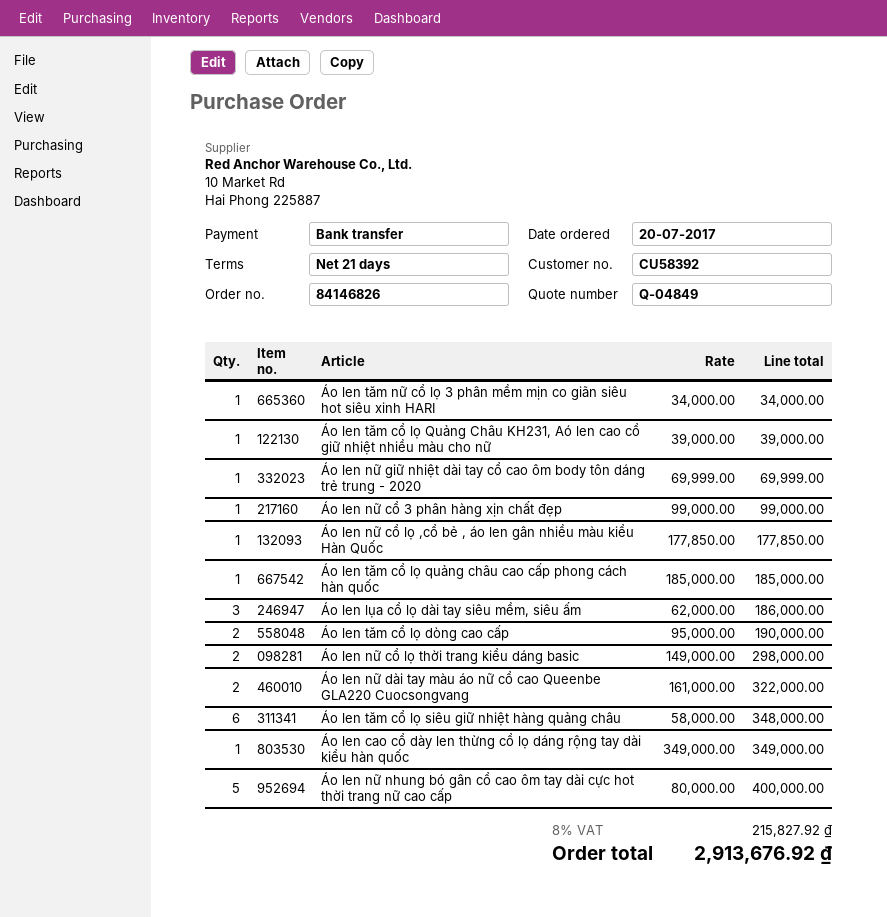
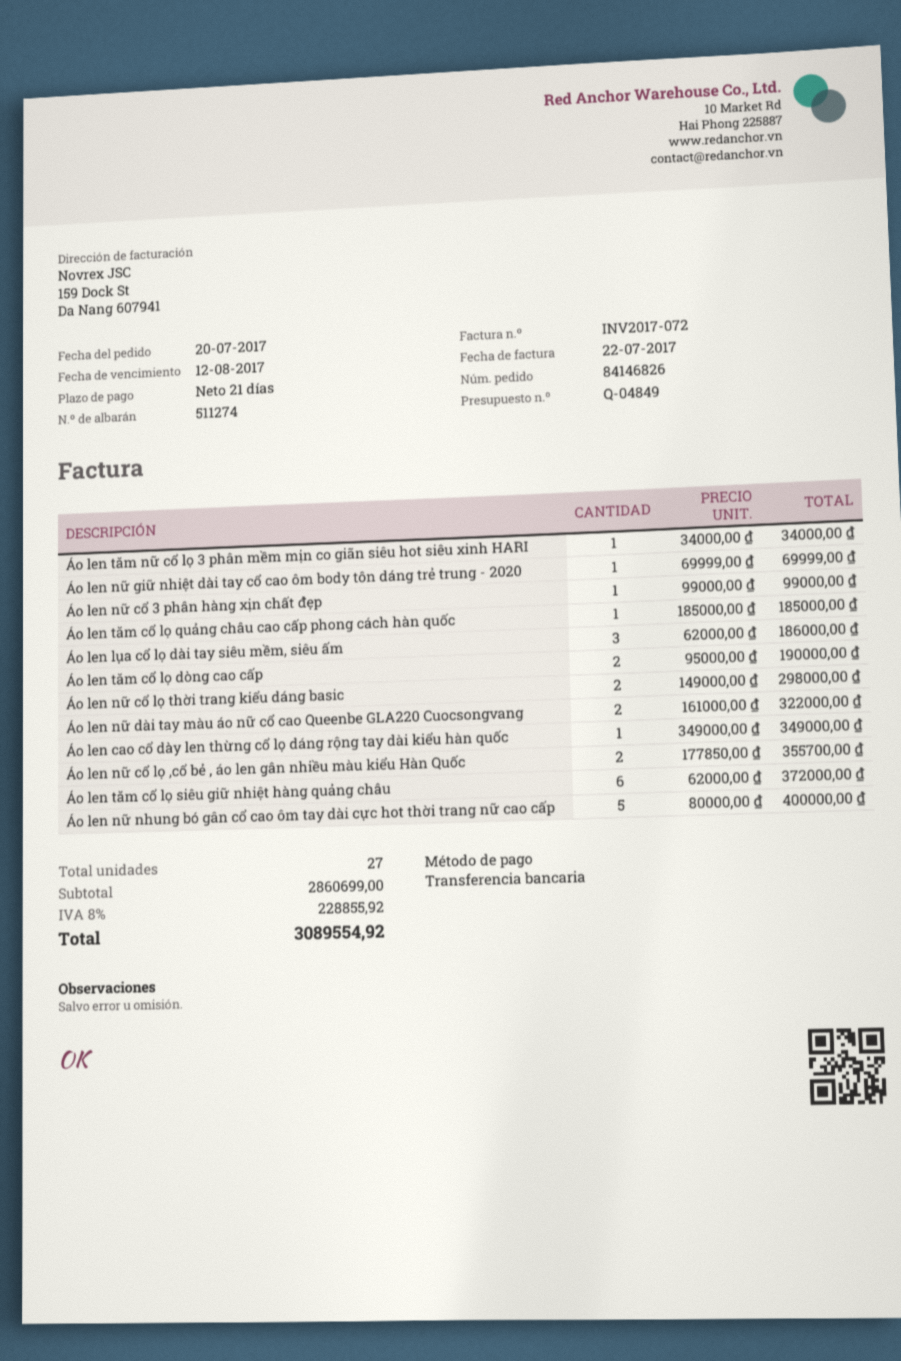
Áo len tăm cổ lọ Quảng Châu KH231, Aó len cao cổ giữ nhiệt nhiều màu cho nữ: 1 x 39000.00 = 39000.00 -> none
Áo len nữ cổ lọ ,cổ bẻ , áo len gân nhiều màu kiểu Hàn Quốc: 1 x 177850.00 = 177850.00 -> 2 x 177850.00 = 355700.00
Áo len tăm cổ lọ siêu giữ nhiệt hàng quảng châu: 6 x 58000.00 = 348000.00 -> 6 x 62000.00 = 372000.00
tax: 8% = 215827.92 -> 8% = 228855.92
total: 2913676.92 -> 3089554.92

